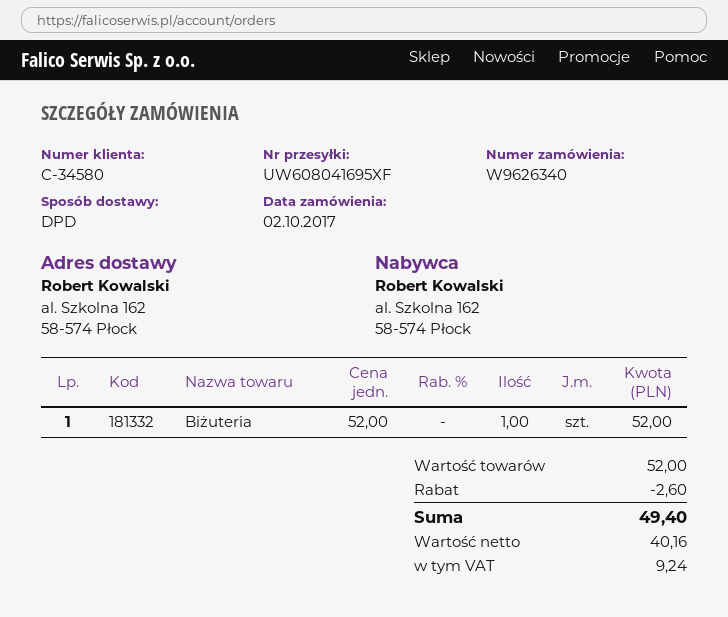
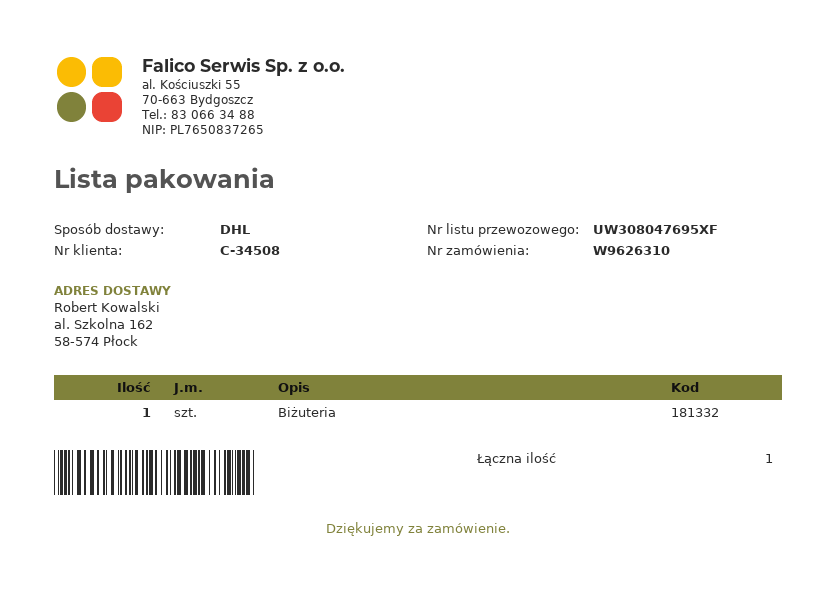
order number: W9626340 -> W9626310
customer number: C-34580 -> C-34508
shipping method: DPD -> DHL
tracking number: UW608041695XF -> UW308047695XF

